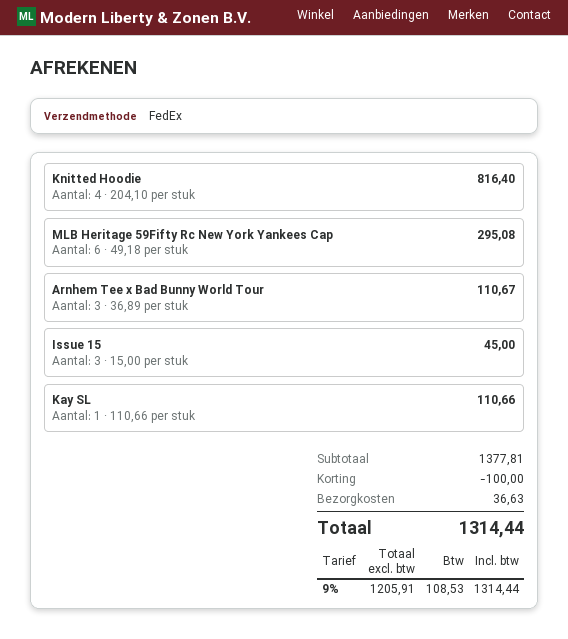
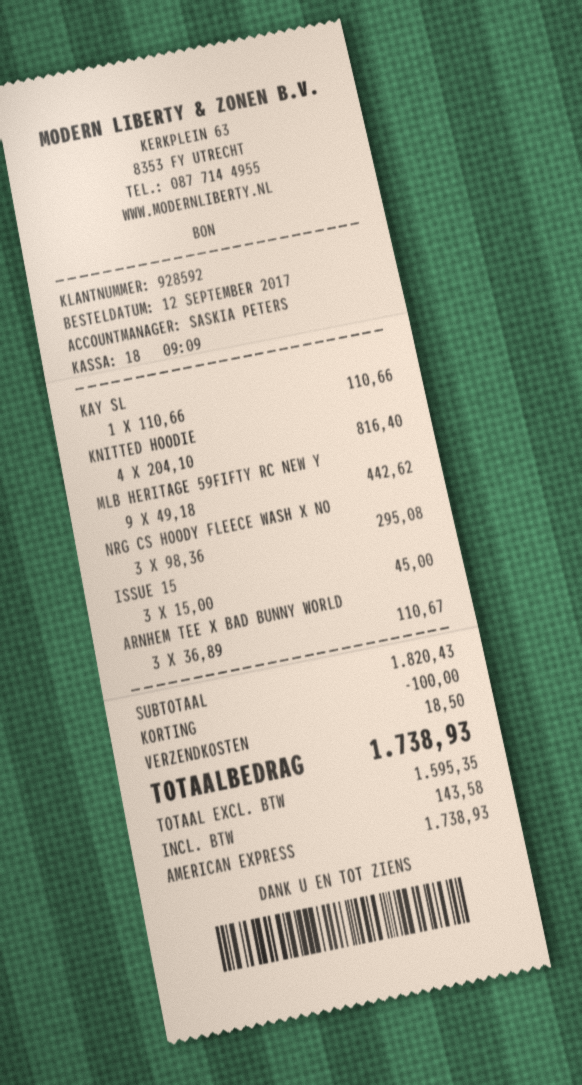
MLB Heritage 59Fifty Rc New York Yankees Cap: 6 x 49.18 = 295.08 -> 9 x 49.18 = 442.62
NRG CS HOODY FLEECE WASH X NO: none -> 3 x 98.36 = 295.08
subtotal: 1377.81 -> 1820.43
shipping: 36.63 -> 18.50
net: 1205.91 -> 1595.35
tax: 108.53 -> 143.58
total: 1314.44 -> 1738.93

